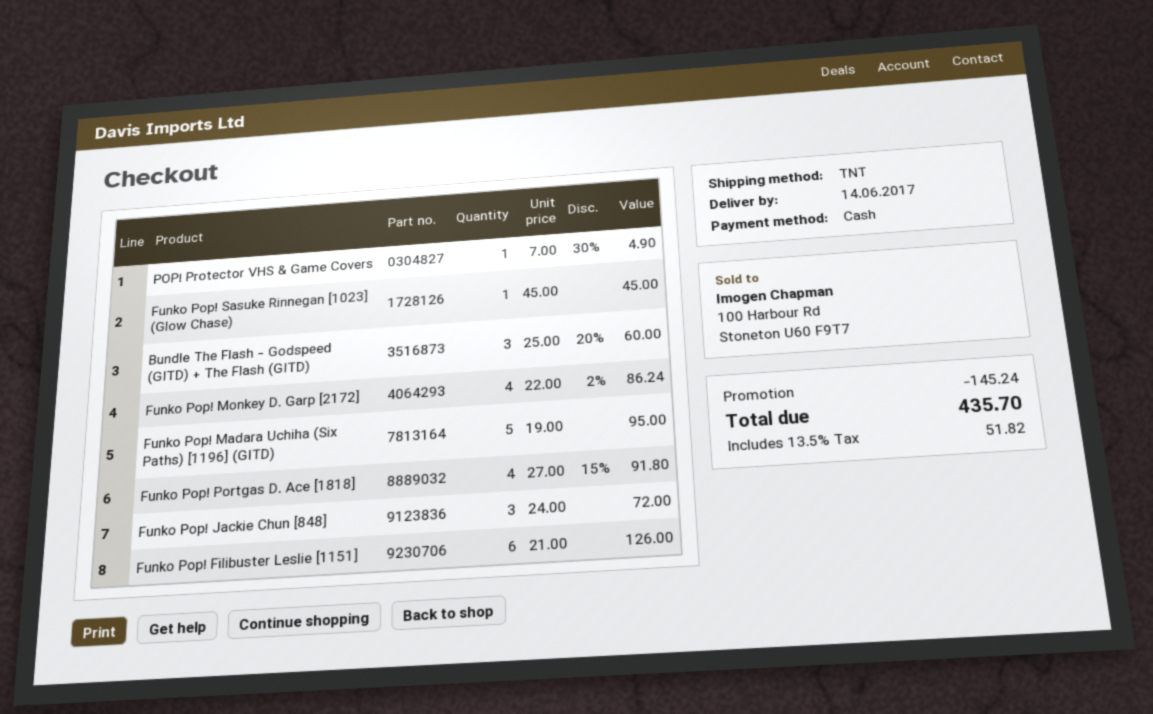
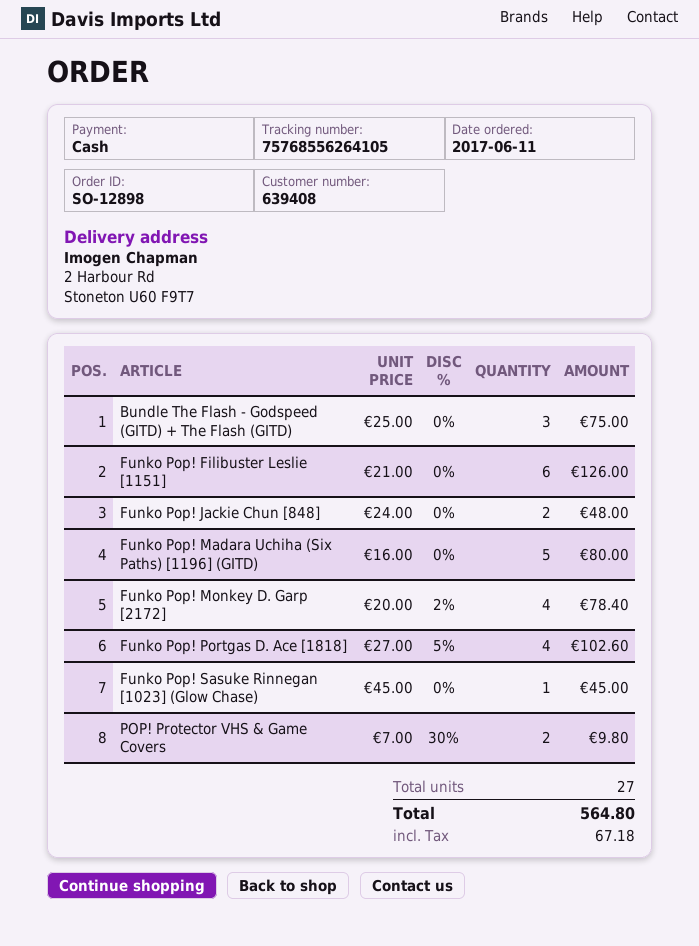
POP! Protector VHS & Game Covers: 1 x 7.00 - 30% = 4.90 -> 2 x 7.00 - 30% = 9.80
Bundle The Flash - Godspeed (GITD) + The Flash (GITD): 3 x 25.00 - 20% = 60.00 -> 3 x 25.00 = 75.00
Funko Pop! Monkey D. Garp [2172]: 4 x 22.00 - 2% = 86.24 -> 4 x 20.00 - 2% = 78.40
Funko Pop! Madara Uchiha (Six Paths) [1196] (GITD): 5 x 19.00 = 95.00 -> 5 x 16.00 = 80.00
Funko Pop! Portgas D. Ace [1818]: 4 x 27.00 - 15% = 91.80 -> 4 x 27.00 - 5% = 102.60
Funko Pop! Jackie Chun [848]: 3 x 24.00 = 72.00 -> 2 x 24.00 = 48.00
discount: 145.24 -> none
tax: 51.82 -> 67.18
total: 435.70 -> 564.80

